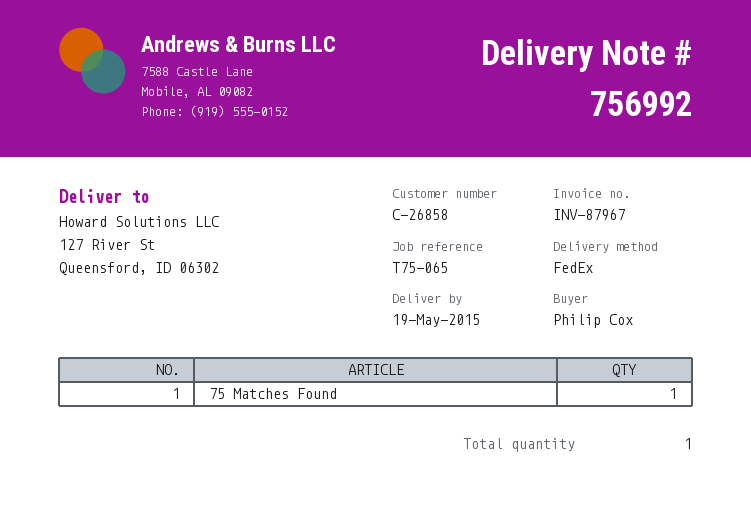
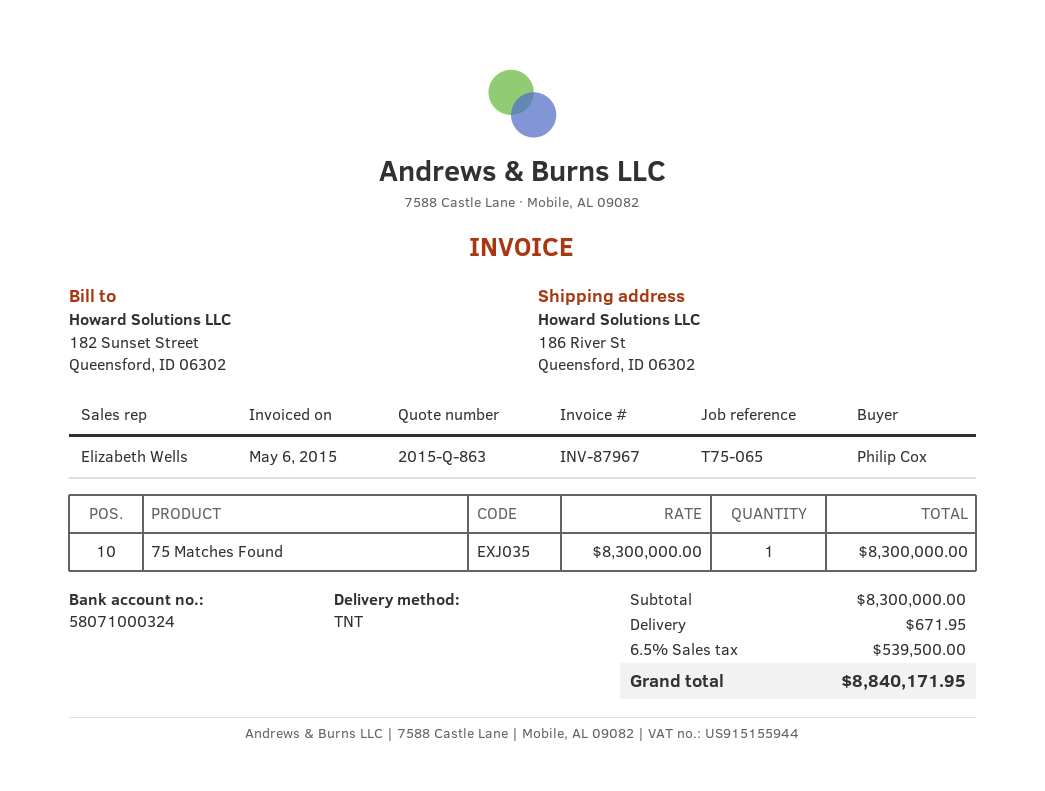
shipping method: FedEx -> TNT
ship to: 127 River St, Queensford, ID 06302 -> 186 River St, Queensford, ID 06302

